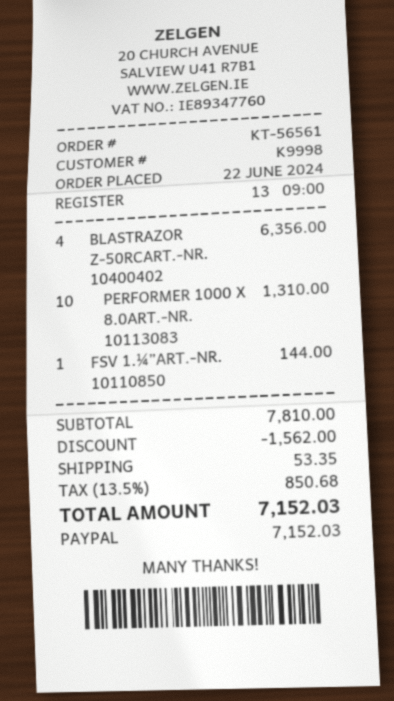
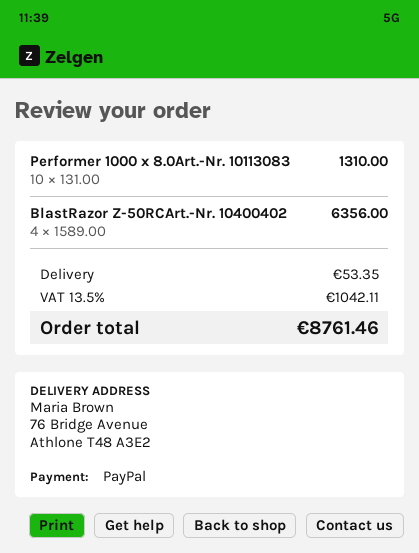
FSV 1.¼”ART.-NR. 10110850: 1 for 144.00 -> none
discount: 1562.00 -> none
tax: 13.5% = 850.68 -> 13.5% = 1042.11
total: 7152.03 -> 8761.46

